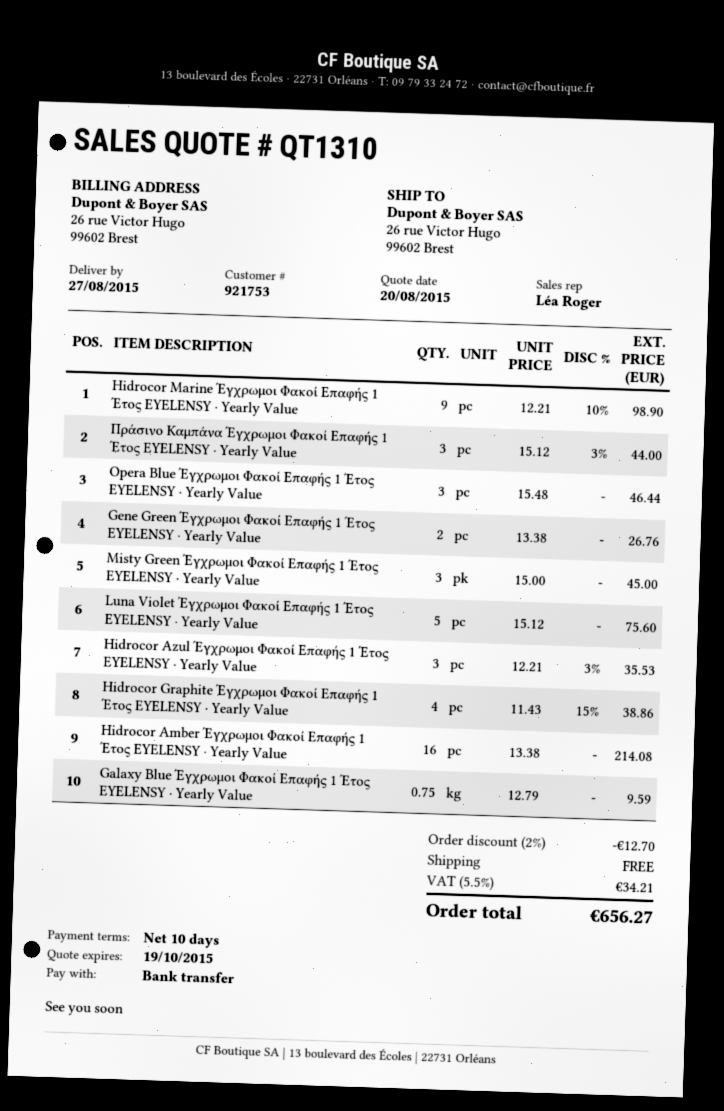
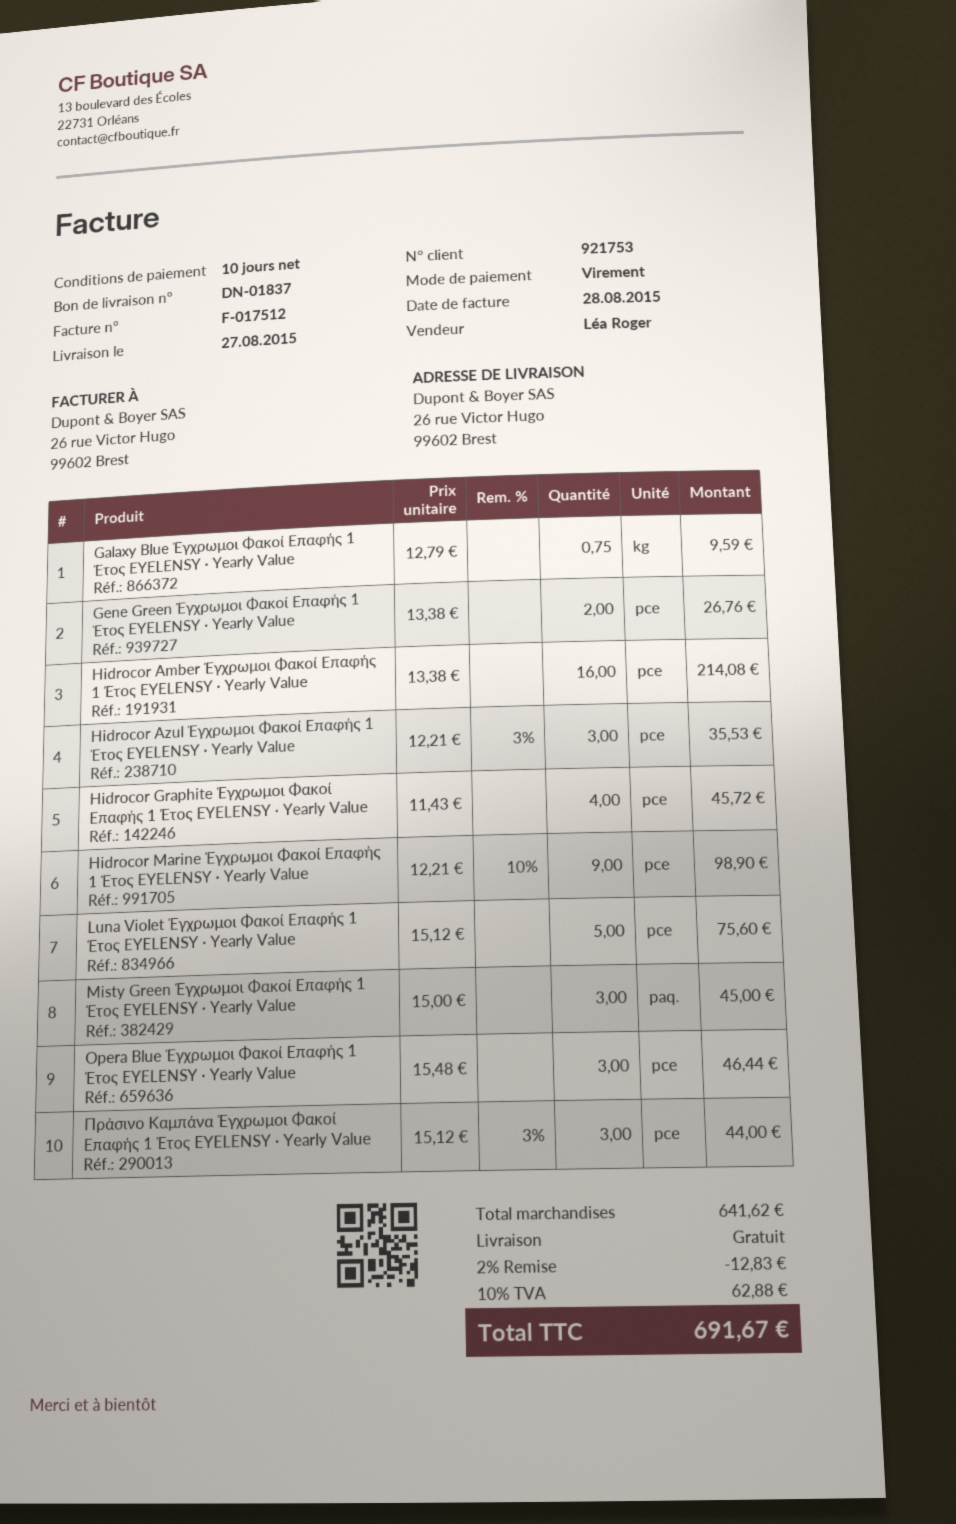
Hidrocor Graphite Έγχρωμοι Φακοί Επαφής 1 Έτος EYELENSY · Yearly Value: 4 x 11.43 - 15% = 38.86 -> 4 x 11.43 = 45.72
discount: 2% = 12.70 -> 2% = 12.83
tax: 5.5% = 34.21 -> 10% = 62.88
total: 656.27 -> 691.67

